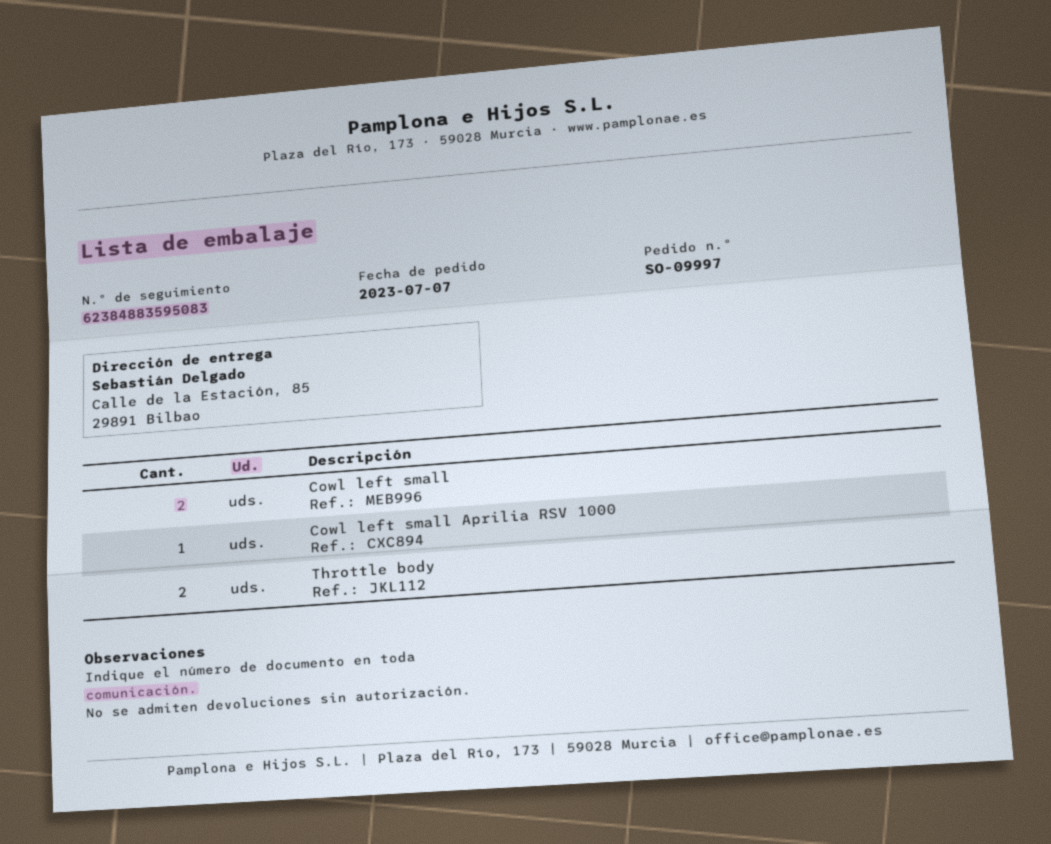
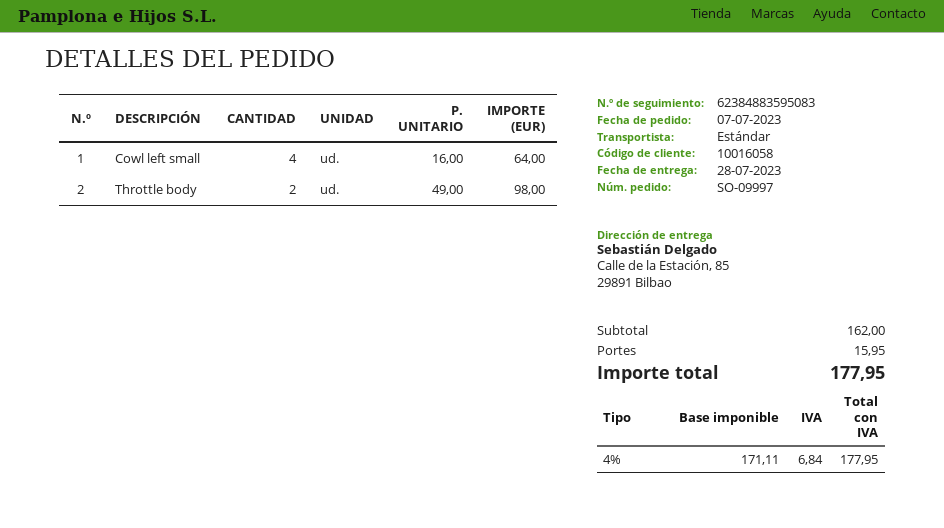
Cowl left small: 2 -> 4
Cowl left small Aprilia RSV 1000: 1 -> none

